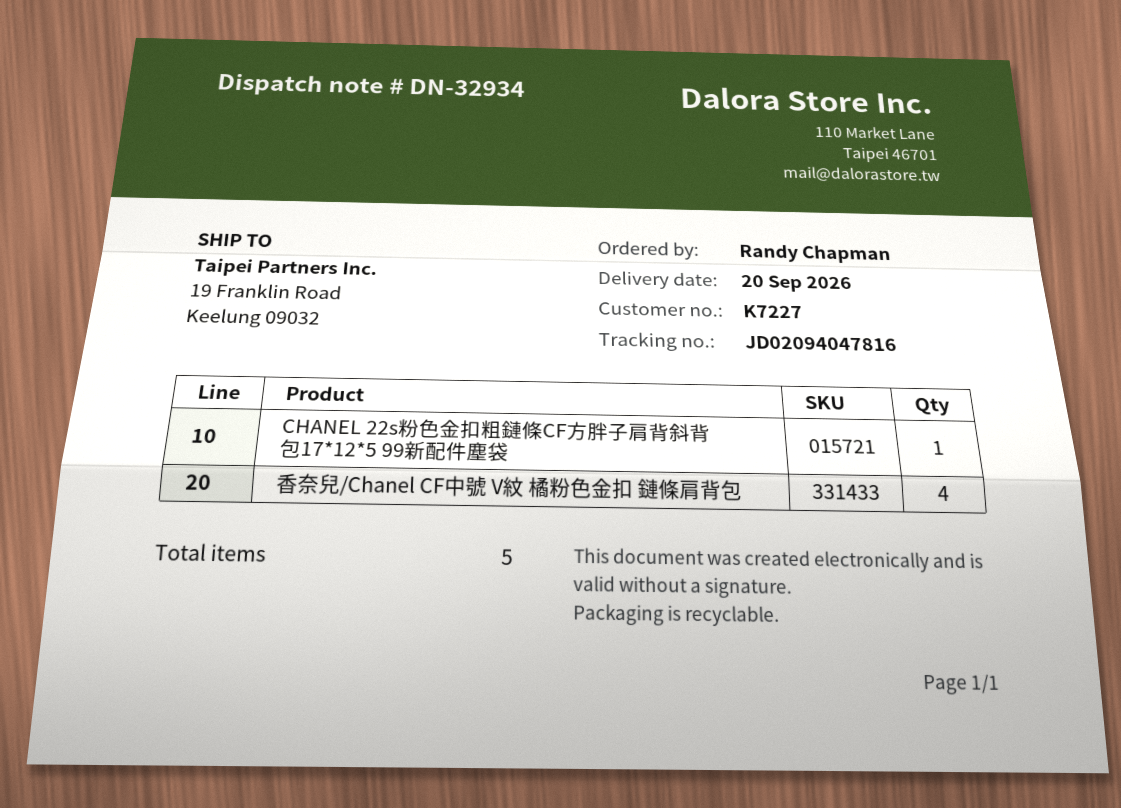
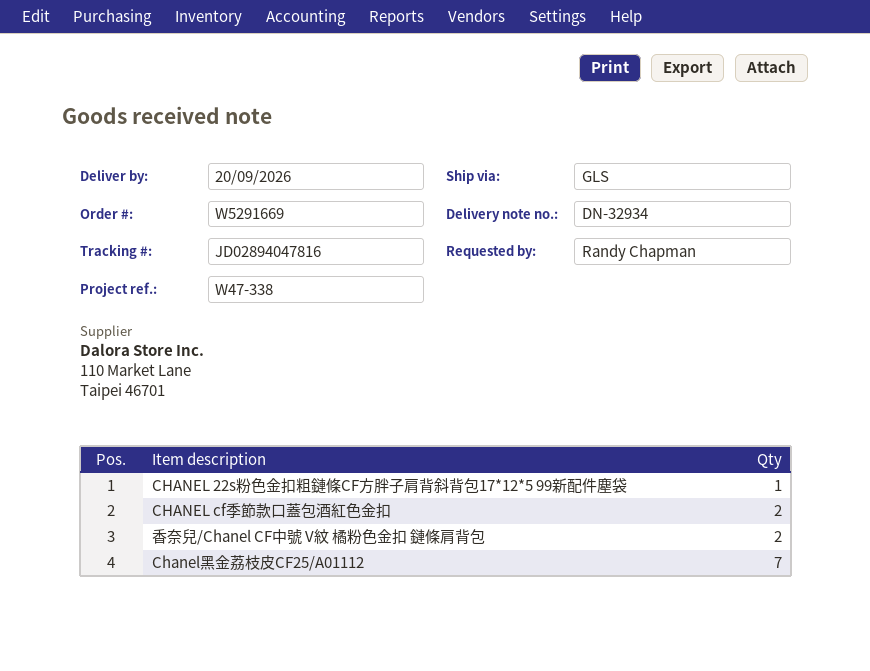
tracking number: JD02094047816 -> JD02894047816
香奈兒/Chanel CF中號 V紋 橘粉色金扣 鏈條肩背包: 4 -> 2
CHANEL cf季節款口蓋包酒紅色金扣: none -> 2
Chanel黑金荔枝皮CF25/A01112: none -> 7

